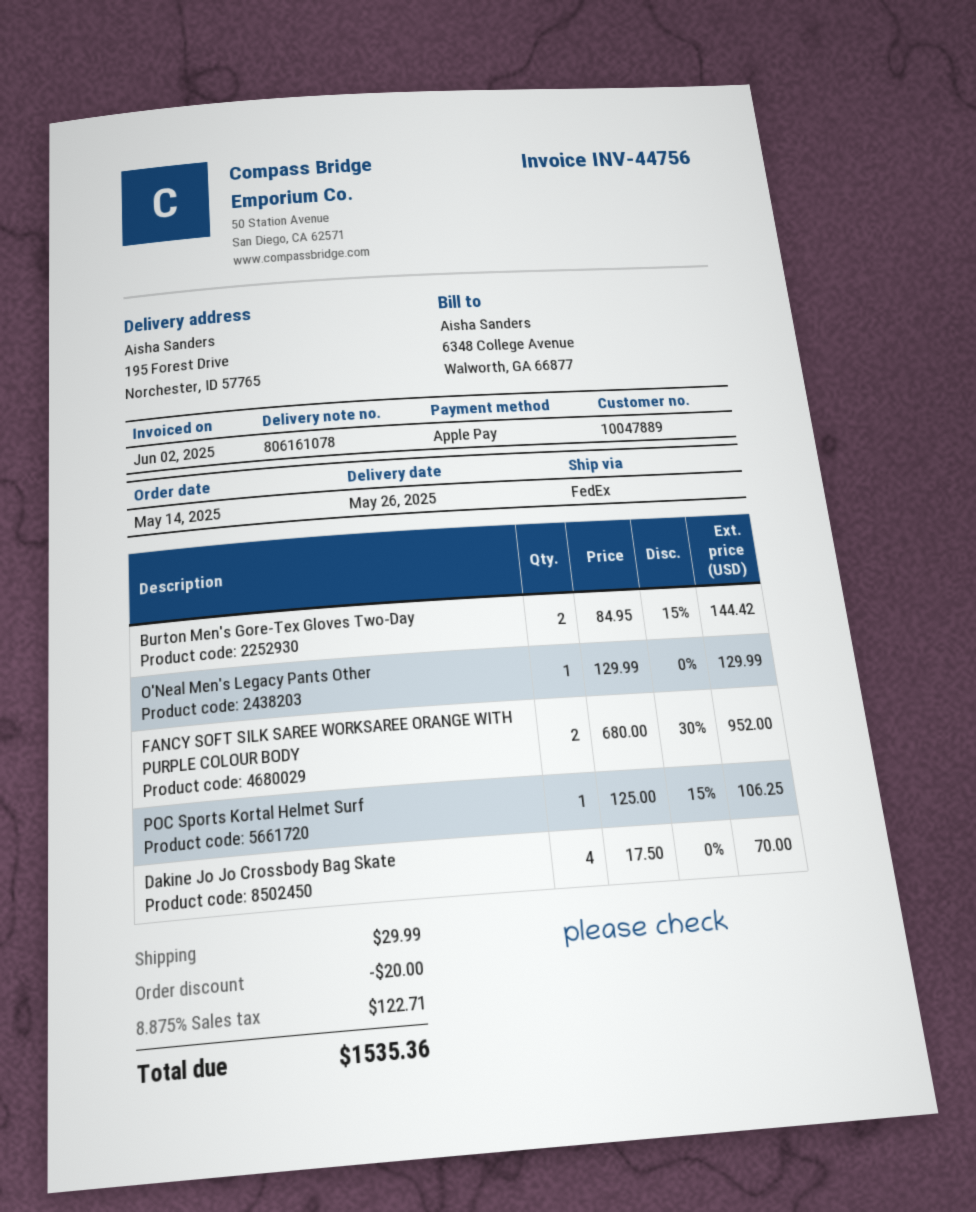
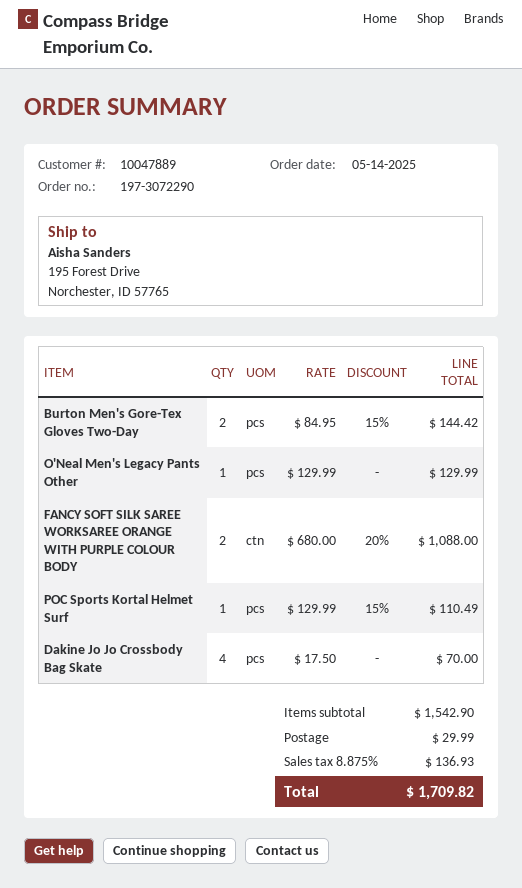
FANCY SOFT SILK SAREE WORKSAREE ORANGE WITH PURPLE COLOUR BODY: 2 x 680.00 - 30% = 952.00 -> 2 x 680.00 - 20% = 1088.00
POC Sports Kortal Helmet Surf: 1 x 125.00 - 15% = 106.25 -> 1 x 129.99 - 15% = 110.49
discount: 20.00 -> none
tax: 8.875% = 122.71 -> 8.875% = 136.93
total: 1535.36 -> 1709.82

